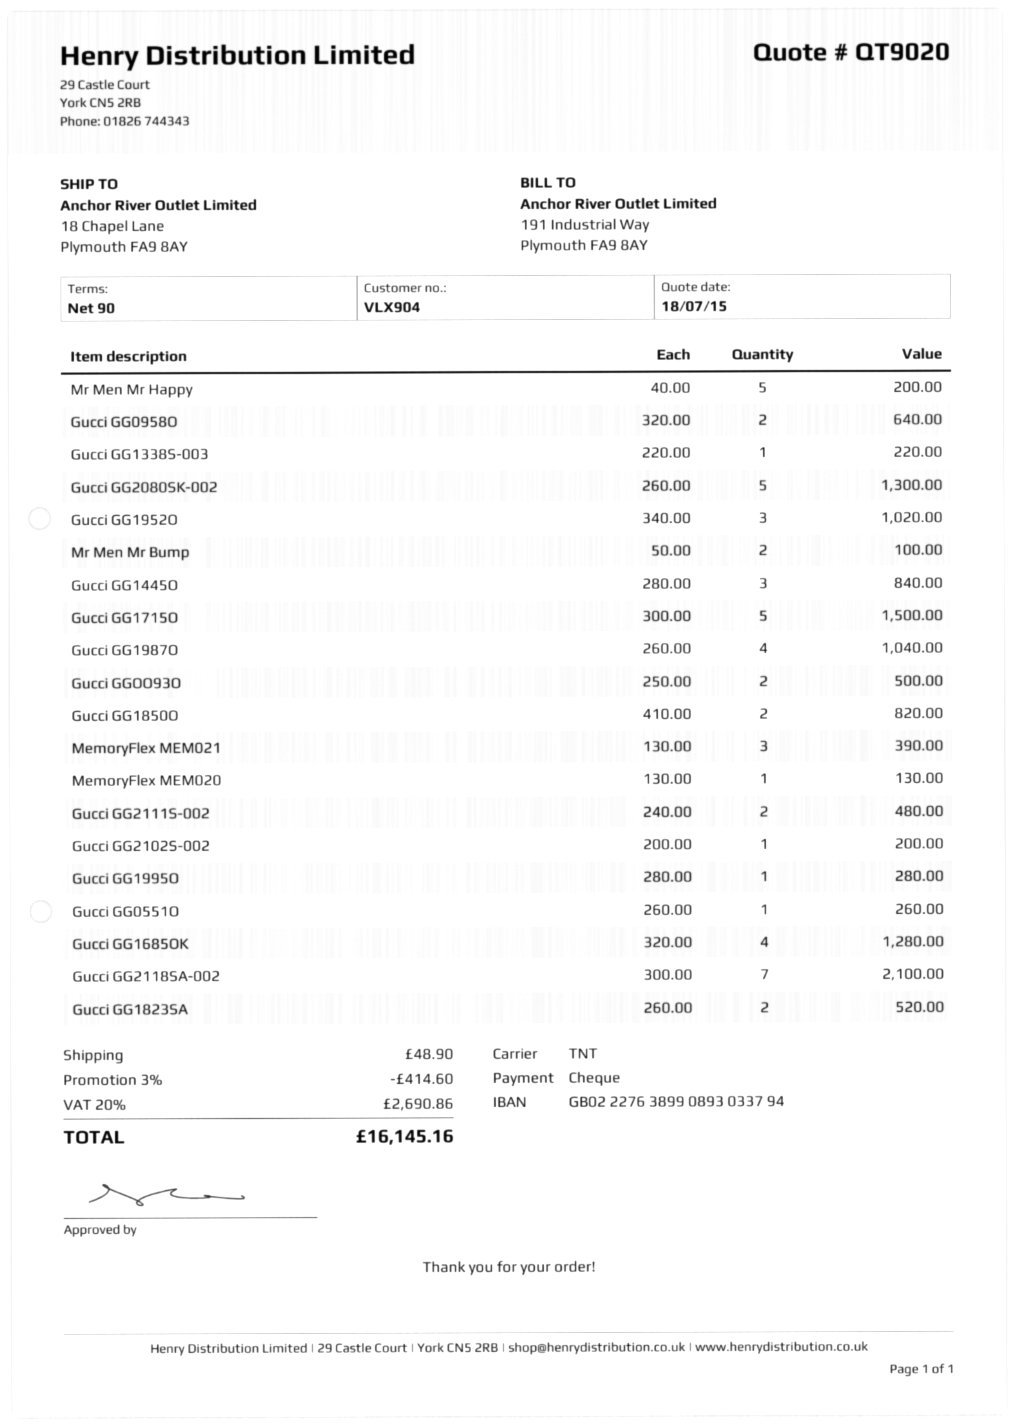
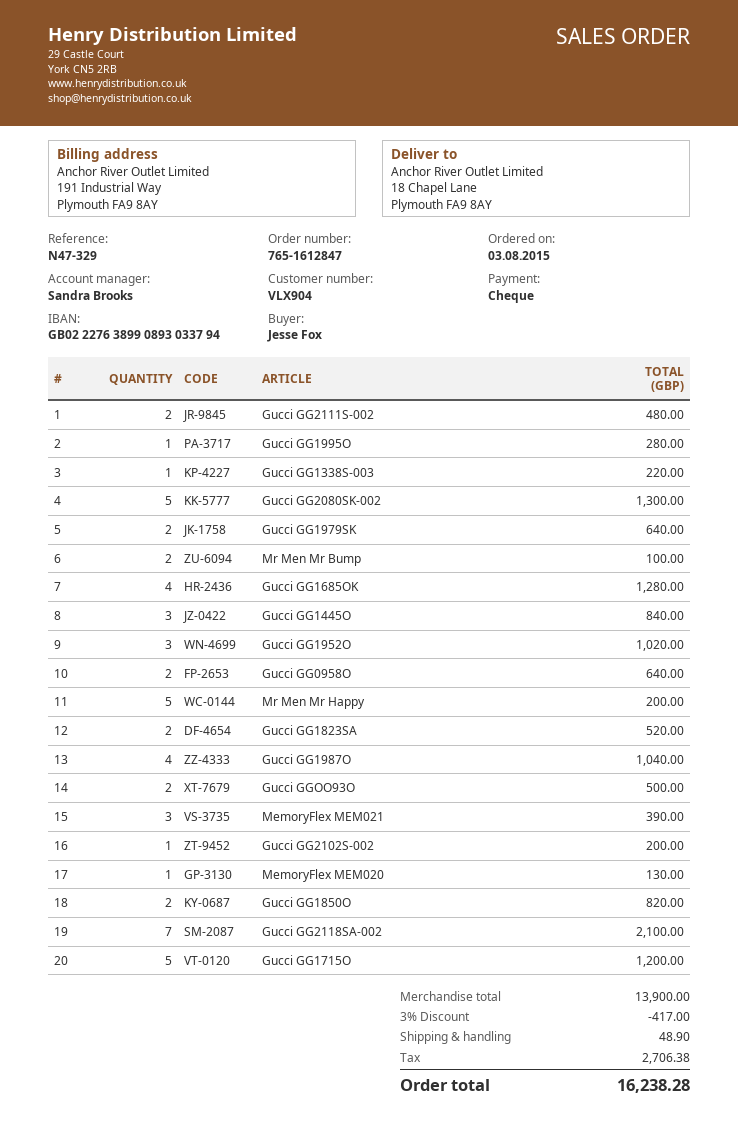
Gucci GG1715O: 5 for 1500.00 -> 5 for 1200.00
Gucci GG0551O: 1 for 260.00 -> none
Gucci GG1979SK: none -> 2 for 640.00
discount: 3% = 414.60 -> 3% = 417.00
tax: 2690.86 -> 2706.38
total: 16145.16 -> 16238.28

